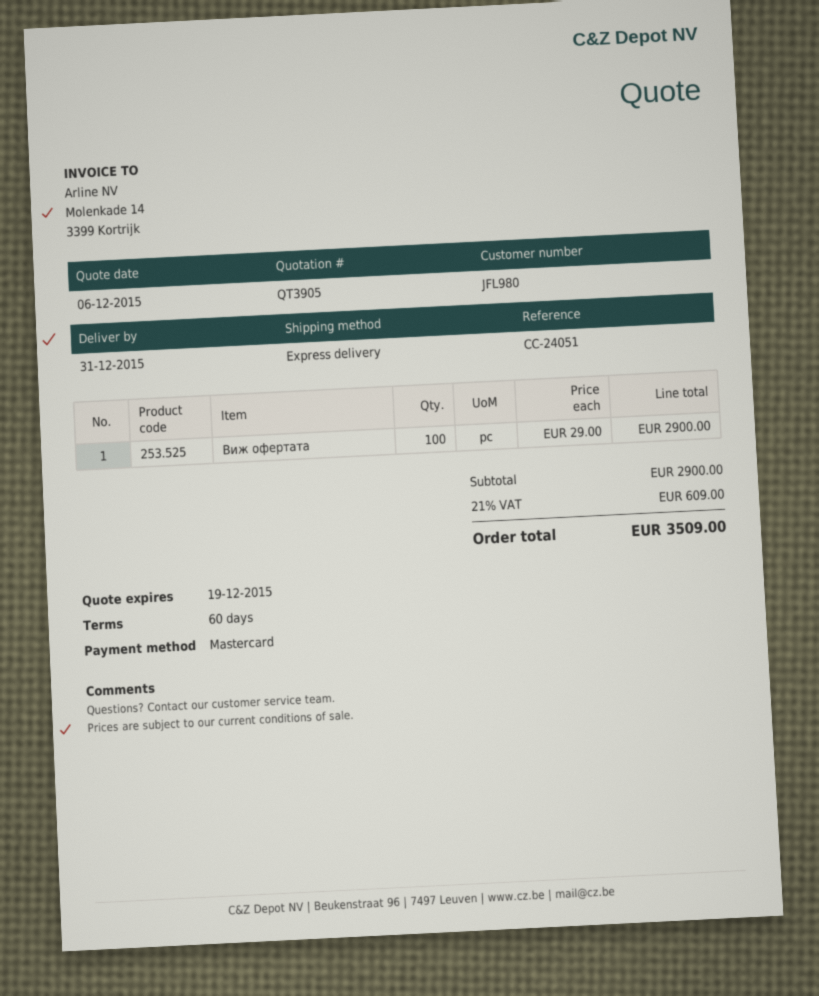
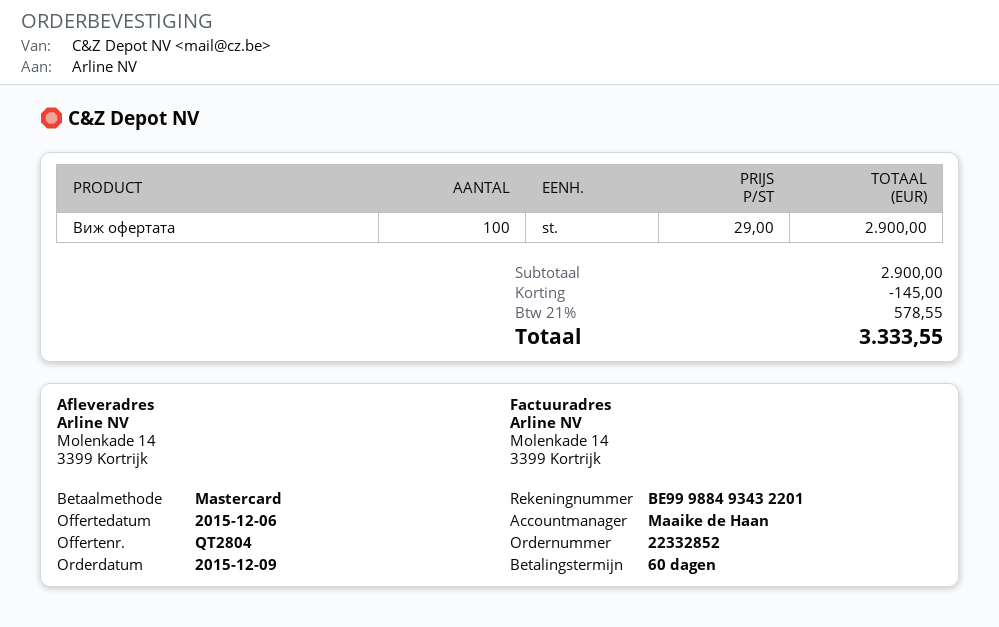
quote number: QT3905 -> QT2804
discount: none -> 145.00
tax: 21% = 609.00 -> 21% = 578.55
total: 3509.00 -> 3333.55

